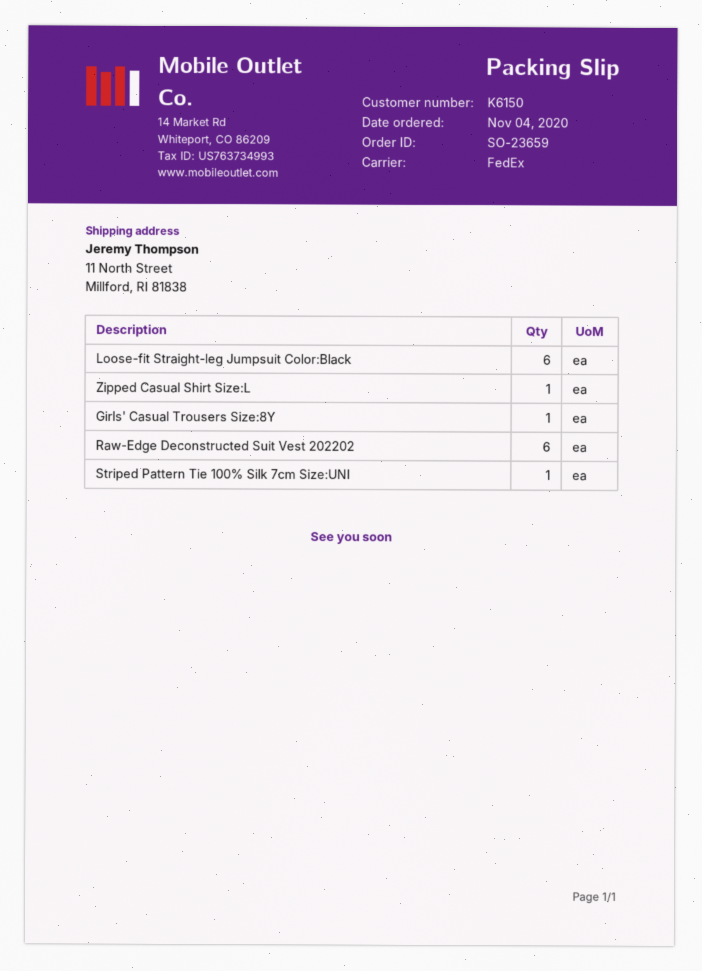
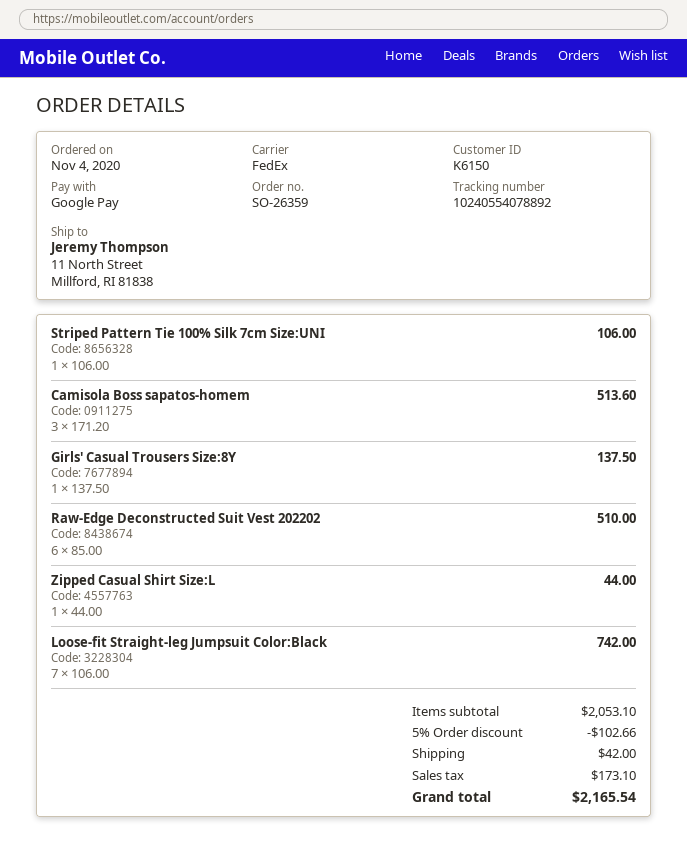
order number: SO-23659 -> SO-26359
Loose-fit Straight-leg Jumpsuit Color:Black: 6 -> 7
Camisola Boss sapatos-homem: none -> 3

